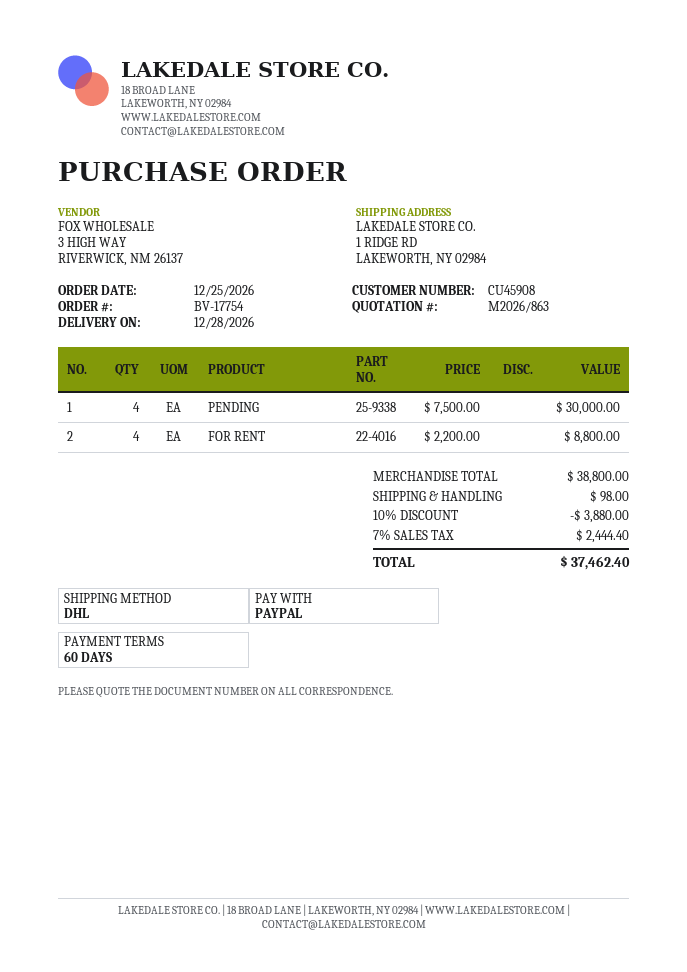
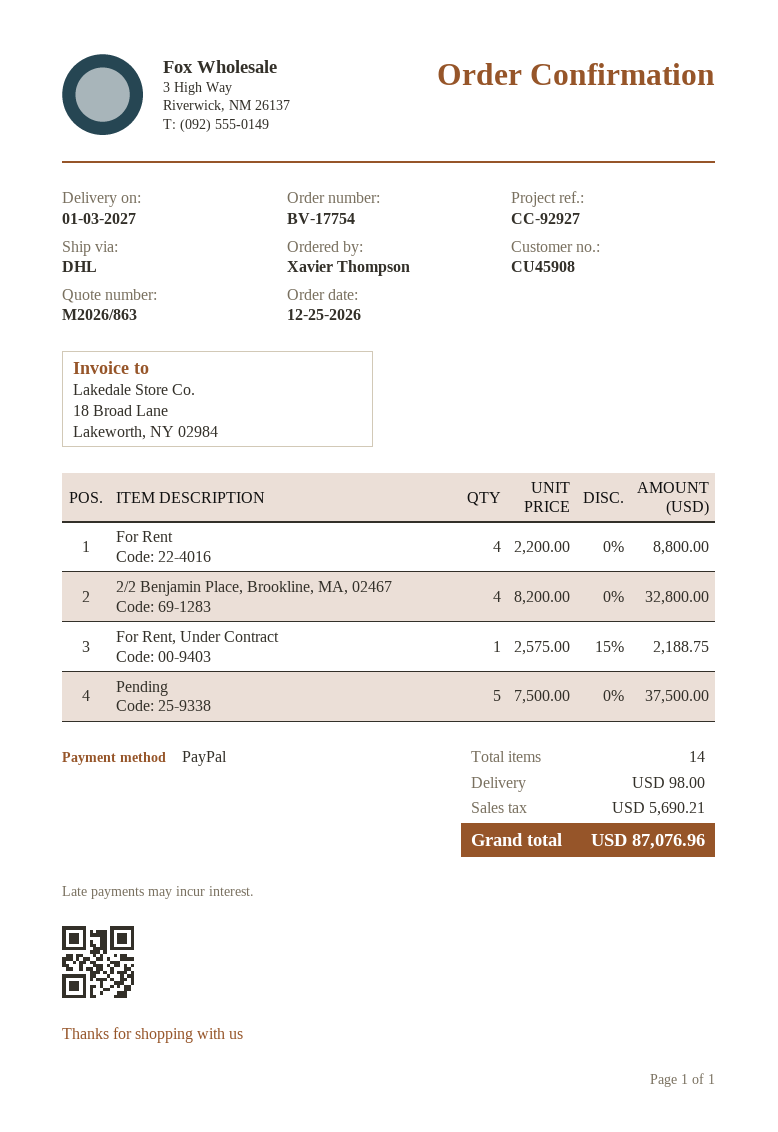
delivery date: 2026-12-28 -> 2027-01-03
PENDING: 4 x 7500.00 = 30000.00 -> 5 x 7500.00 = 37500.00
2/2 Benjamin Place, Brookline, MA, 02467: none -> 4 x 8200.00 = 32800.00
For Rent, Under Contract: none -> 1 x 2575.00 - 15% = 2188.75
discount: 10% = 3880.00 -> none
tax: 2444.40 -> 5690.21
total: 37462.40 -> 87076.96

